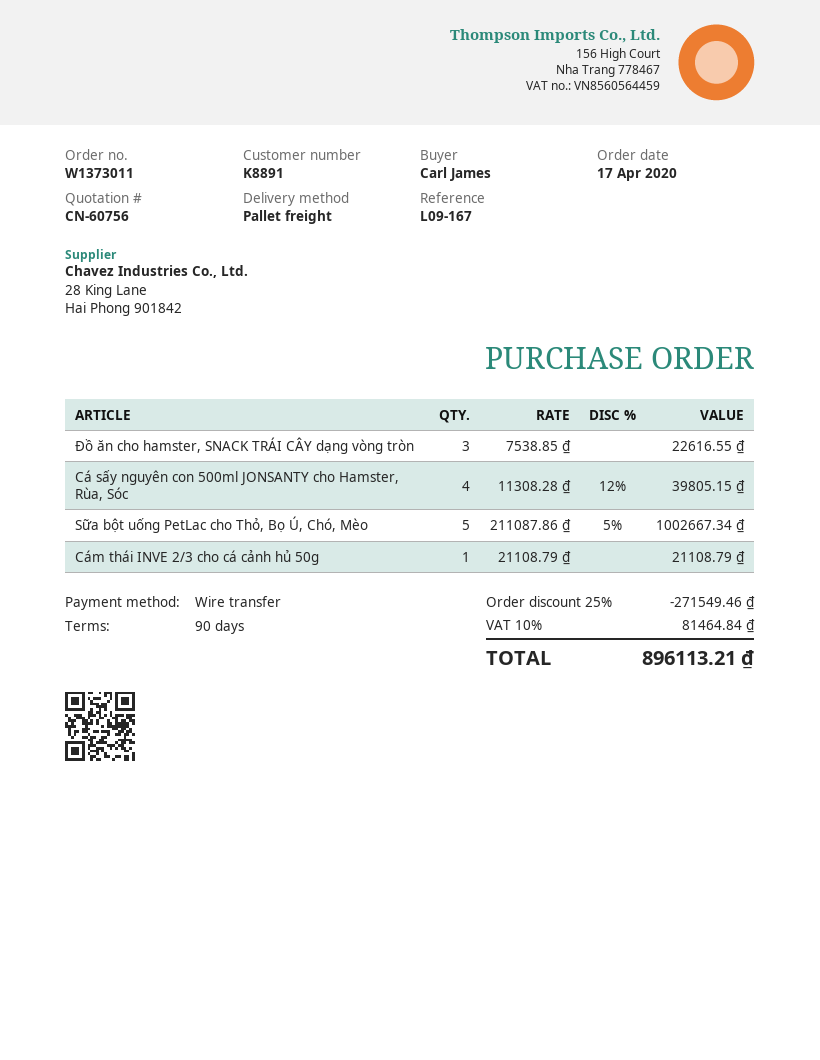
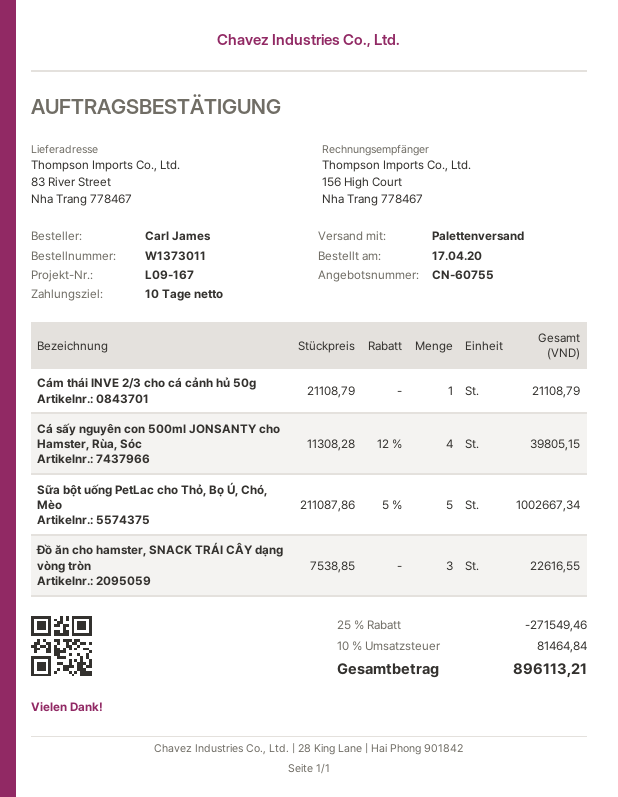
quote number: CN-60756 -> CN-60755
payment terms: 90 days -> 10 days

